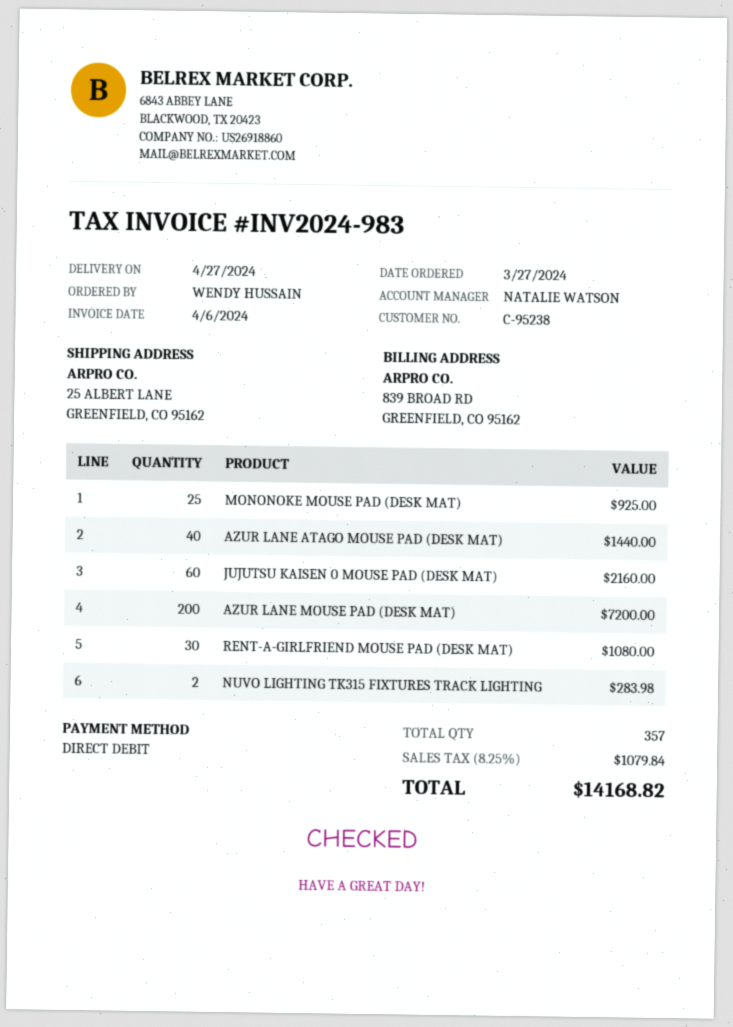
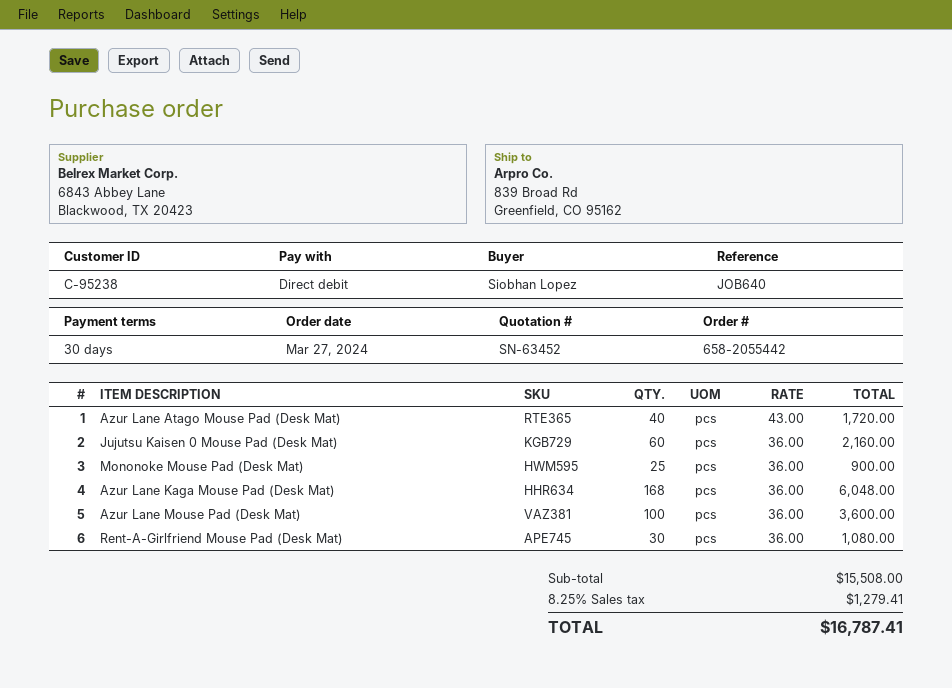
ordered by: WENDY HUSSAIN -> Siobhan Lopez
ship to: 25 ALBERT LANE, GREENFIELD, CO 95162 -> 839 Broad Rd, Greenfield, CO 95162
MONONOKE MOUSE PAD (DESK MAT): 25 for 925.00 -> 25 for 900.00
AZUR LANE ATAGO MOUSE PAD (DESK MAT): 40 for 1440.00 -> 40 for 1720.00
AZUR LANE MOUSE PAD (DESK MAT): 200 for 7200.00 -> 100 for 3600.00
NUVO LIGHTING TK315 FIXTURES TRACK LIGHTING: 2 for 283.98 -> none
Azur Lane Kaga Mouse Pad (Desk Mat): none -> 168 for 6048.00
tax: 8.25% = 1079.84 -> 8.25% = 1279.41
total: 14168.82 -> 16787.41

